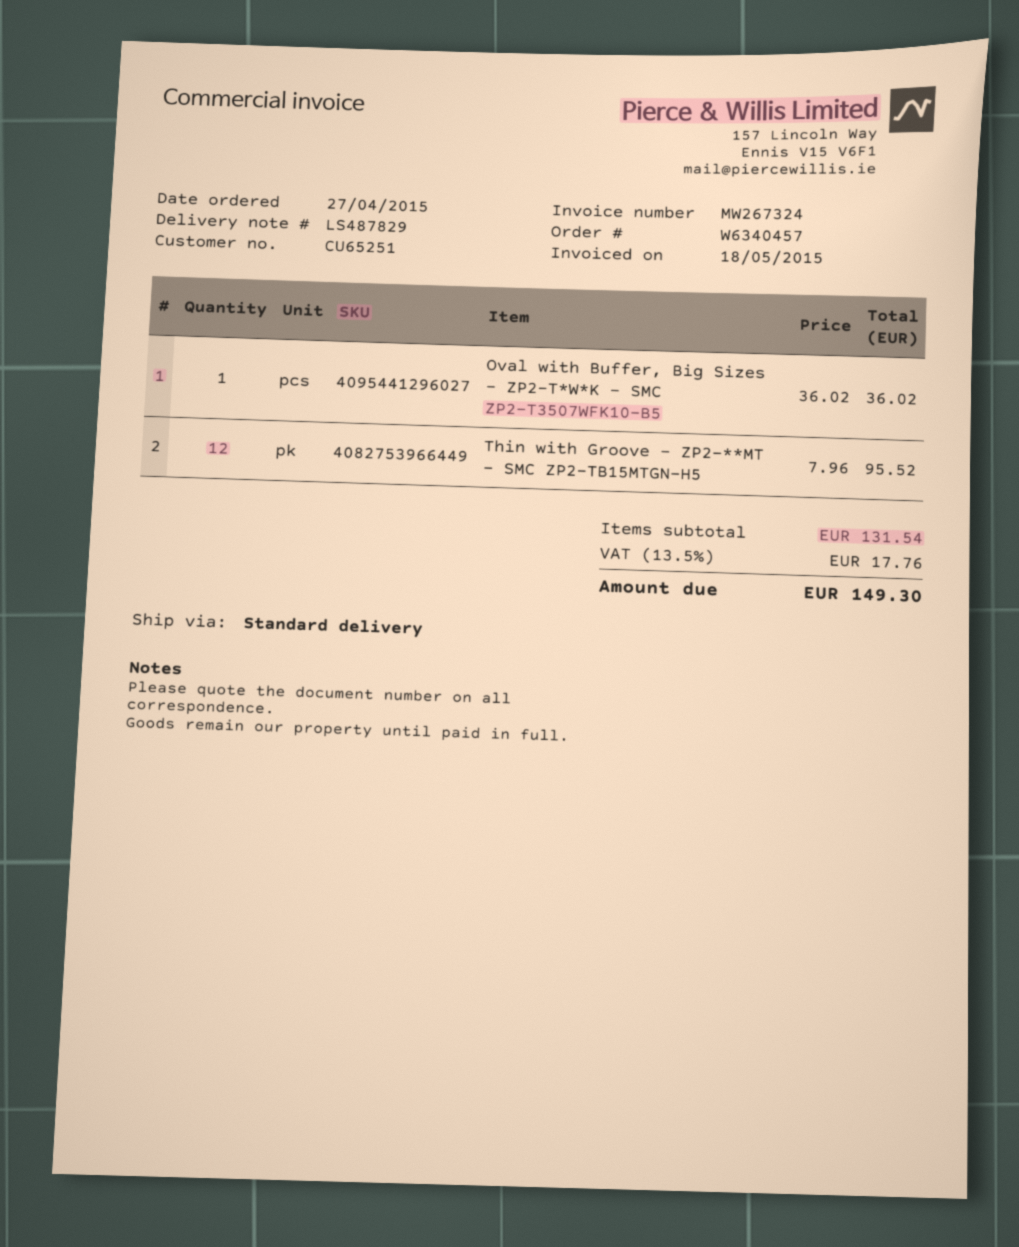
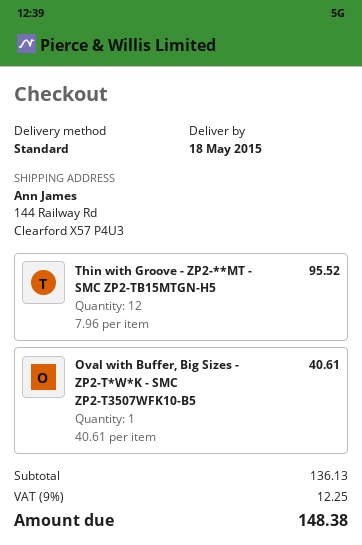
Oval with Buffer, Big Sizes - ZP2-T*W*K - SMC ZP2-T3507WFK10-B5: 1 x 36.02 = 36.02 -> 1 x 40.61 = 40.61
subtotal: 131.54 -> 136.13
tax: 13.5% = 17.76 -> 9% = 12.25
total: 149.30 -> 148.38

